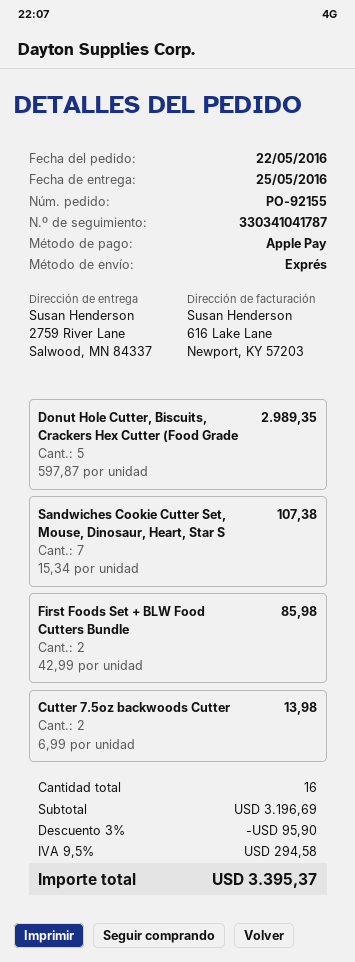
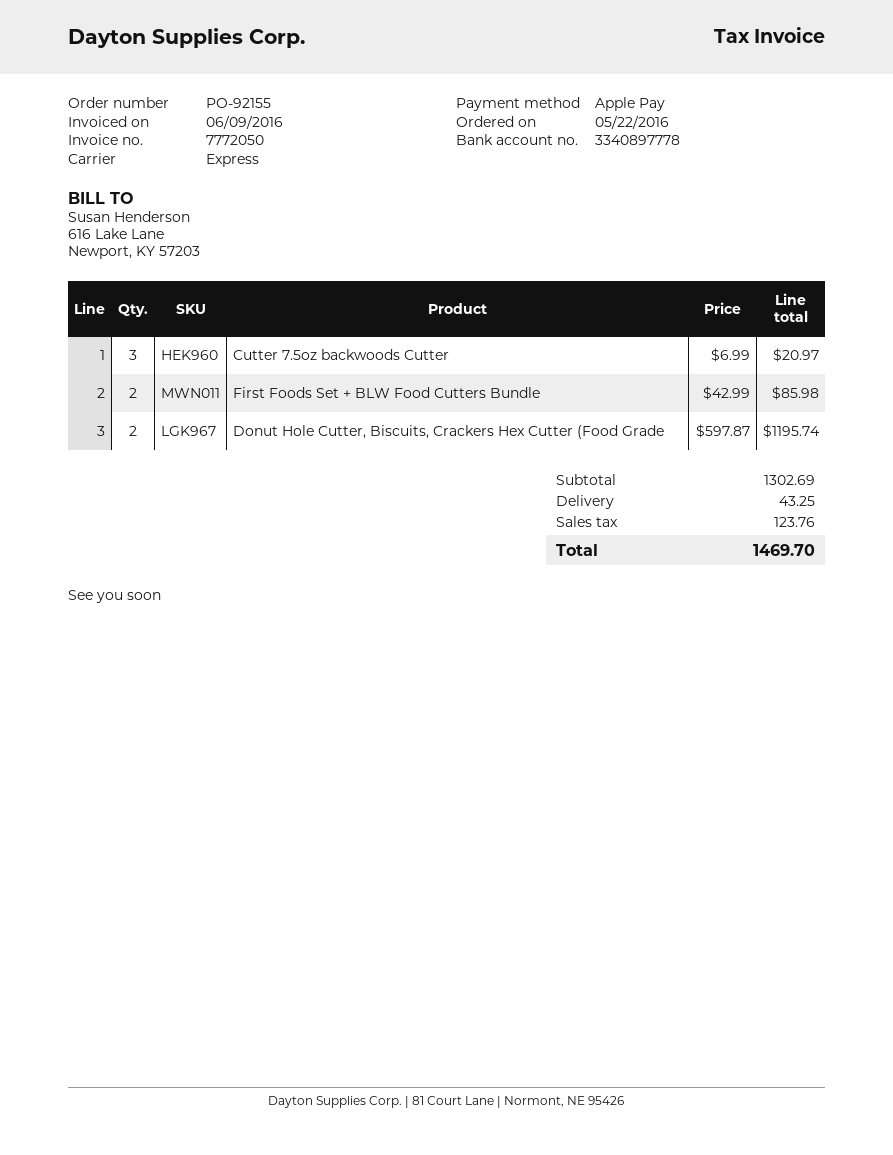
Donut Hole Cutter, Biscuits, Crackers Hex Cutter (Food Grade: 5 x 597.87 = 2989.35 -> 2 x 597.87 = 1195.74
Sandwiches Cookie Cutter Set, Mouse, Dinosaur, Heart, Star S: 7 x 15.34 = 107.38 -> none
Cutter 7.5oz backwoods Cutter: 2 x 6.99 = 13.98 -> 3 x 6.99 = 20.97
subtotal: 3196.69 -> 1302.69
discount: 3% = 95.90 -> none
shipping: none -> 43.25
tax: 294.58 -> 123.76
total: 3395.37 -> 1469.70

